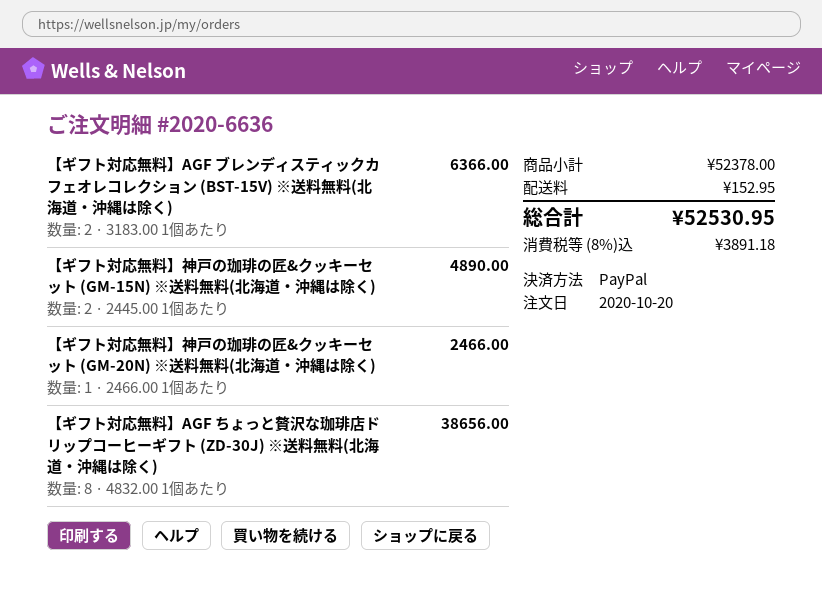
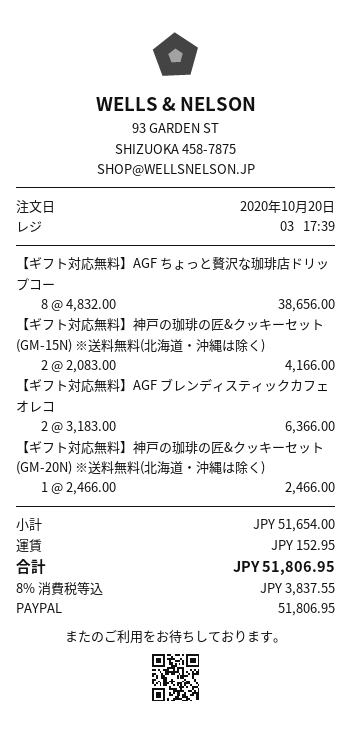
【ギフト対応無料】神戸の珈琲の匠&クッキーセット (GM-15N) ※送料無料(北海道・沖縄は除く): 2 x 2445.00 = 4890.00 -> 2 x 2083.00 = 4166.00
subtotal: 52378.00 -> 51654.00
tax: 8% = 3891.18 -> 8% = 3837.55
total: 52530.95 -> 51806.95

